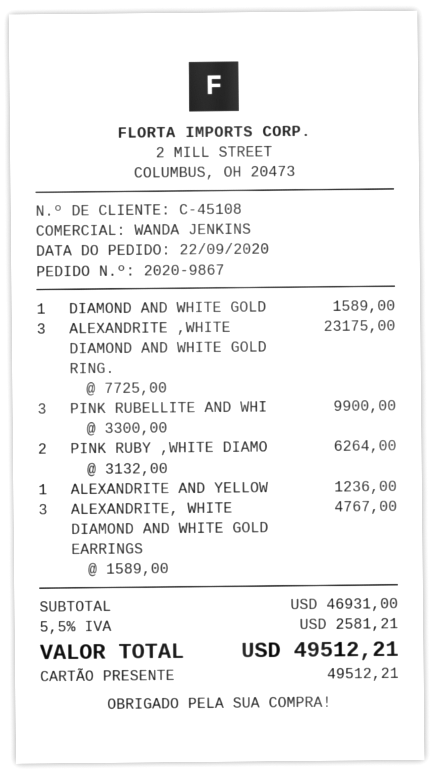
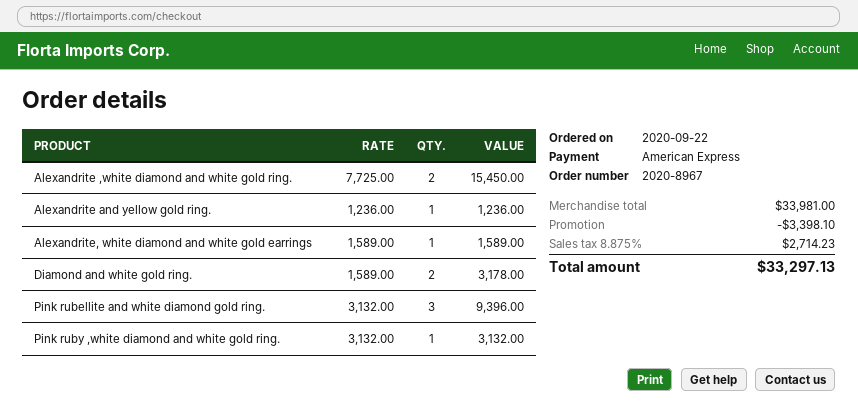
order number: 2020-9867 -> 2020-8967
payment method: gift card -> American Express
DIAMOND AND WHITE GOLD: 1 x 1589.00 = 1589.00 -> 2 x 1589.00 = 3178.00
ALEXANDRITE ,WHITE DIAMOND AND WHITE GOLD RING.: 3 x 7725.00 = 23175.00 -> 2 x 7725.00 = 15450.00
PINK RUBELLITE AND WHI: 3 x 3300.00 = 9900.00 -> 3 x 3132.00 = 9396.00
PINK RUBY ,WHITE DIAMO: 2 x 3132.00 = 6264.00 -> 1 x 3132.00 = 3132.00
ALEXANDRITE, WHITE DIAMOND AND WHITE GOLD EARRINGS: 3 x 1589.00 = 4767.00 -> 1 x 1589.00 = 1589.00
subtotal: 46931.00 -> 33981.00
discount: none -> 3398.10
tax: 5.5% = 2581.21 -> 8.875% = 2714.23
total: 49512.21 -> 33297.13

